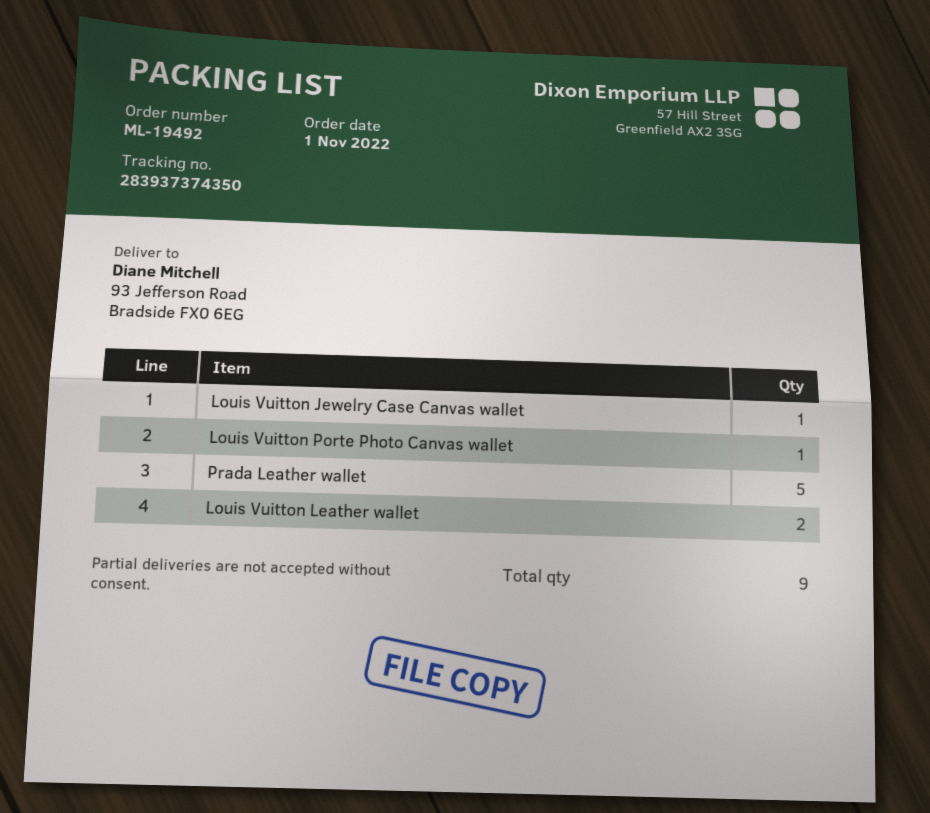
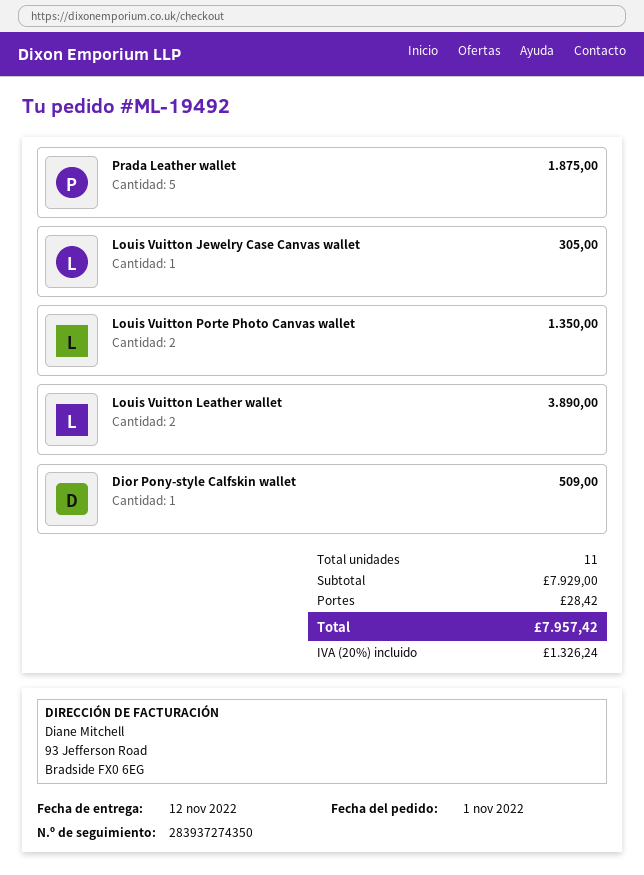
tracking number: 283937374350 -> 283937274350
Louis Vuitton Porte Photo Canvas wallet: 1 -> 2
Dior Pony-style Calfskin wallet: none -> 1
total quantity: 9 -> 11

